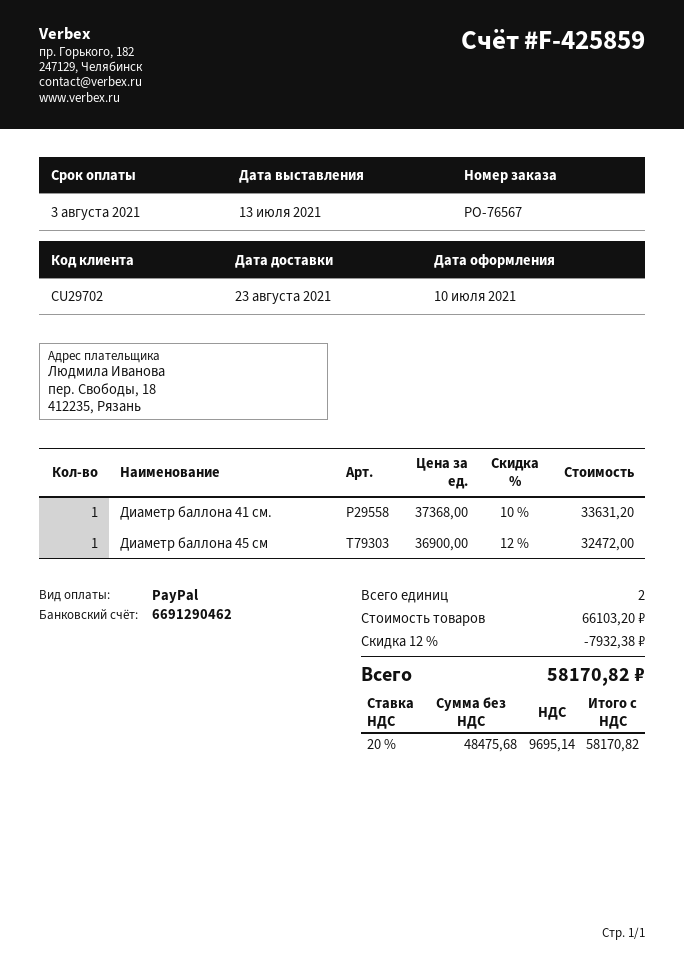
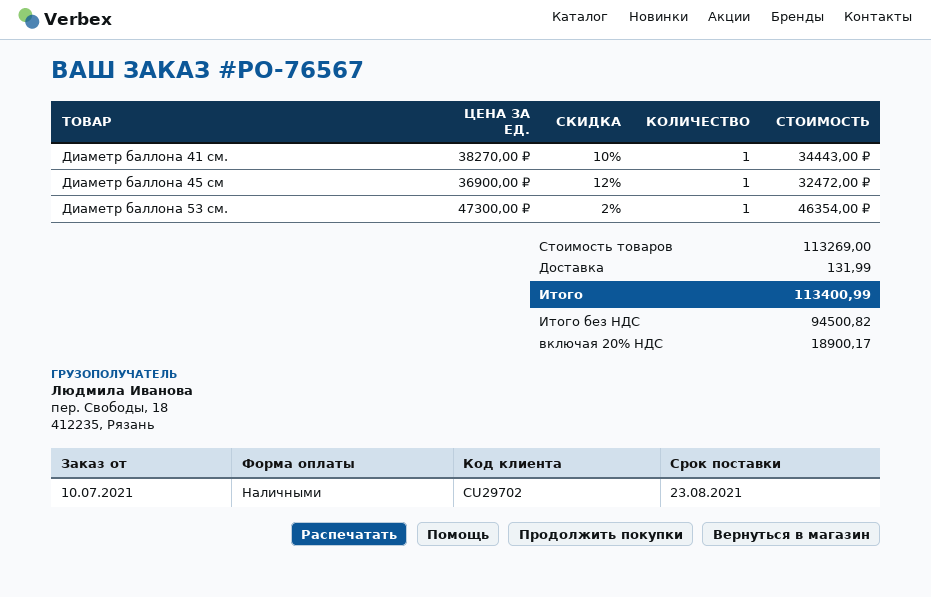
payment method: PayPal -> cash
Диаметр баллона 41 см.: 1 x 37368.00 - 10% = 33631.20 -> 1 x 38270.00 - 10% = 34443.00
Диаметр баллона 53 см.: none -> 1 x 47300.00 - 2% = 46354.00
subtotal: 66103.20 -> 113269.00
discount: 12% = 7932.38 -> none
shipping: none -> 131.99
net: 48475.68 -> 94500.82
tax: 20% = 9695.14 -> 20% = 18900.17
total: 58170.82 -> 113400.99

